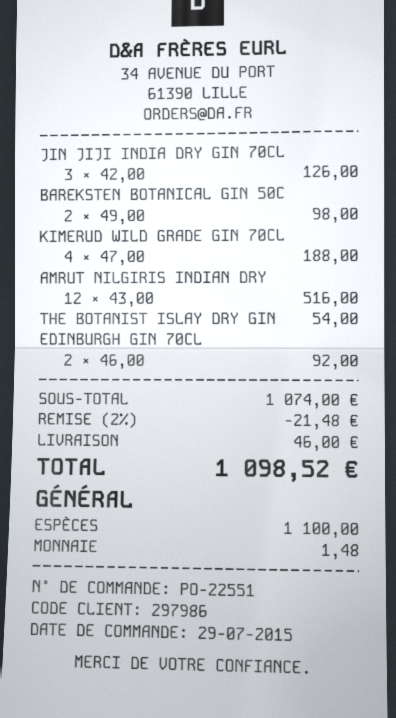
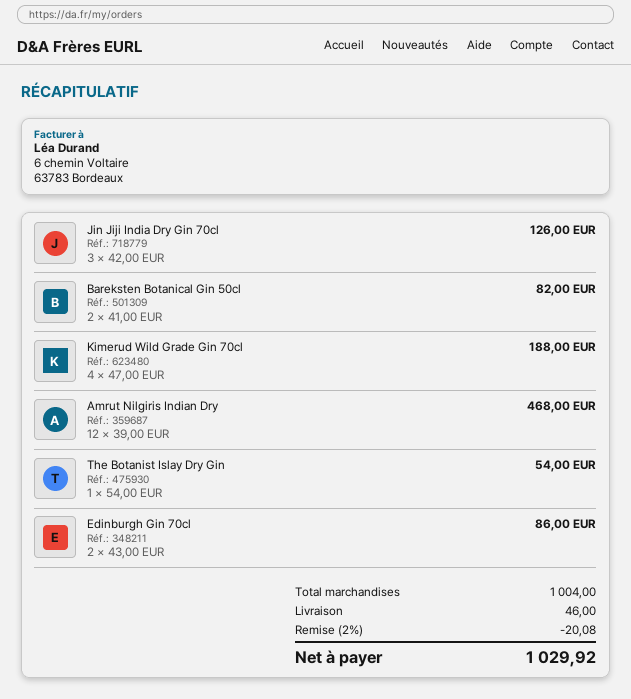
BAREKSTEN BOTANICAL GIN 50C: 2 x 49.00 = 98.00 -> 2 x 41.00 = 82.00
AMRUT NILGIRIS INDIAN DRY: 12 x 43.00 = 516.00 -> 12 x 39.00 = 468.00
EDINBURGH GIN 70CL: 2 x 46.00 = 92.00 -> 2 x 43.00 = 86.00
subtotal: 1074.00 -> 1004.00
discount: 2% = 21.48 -> 2% = 20.08
total: 1098.52 -> 1029.92

